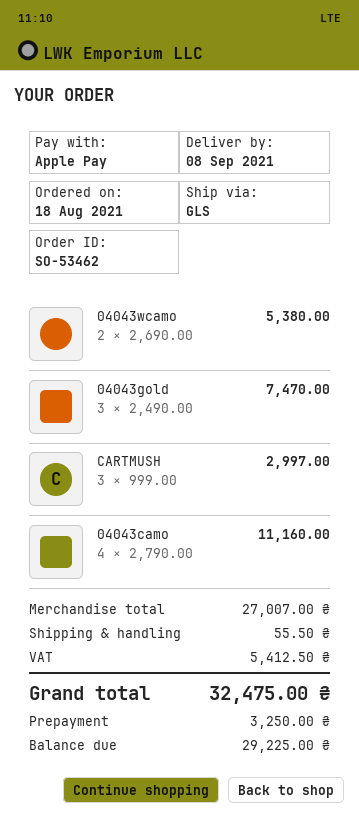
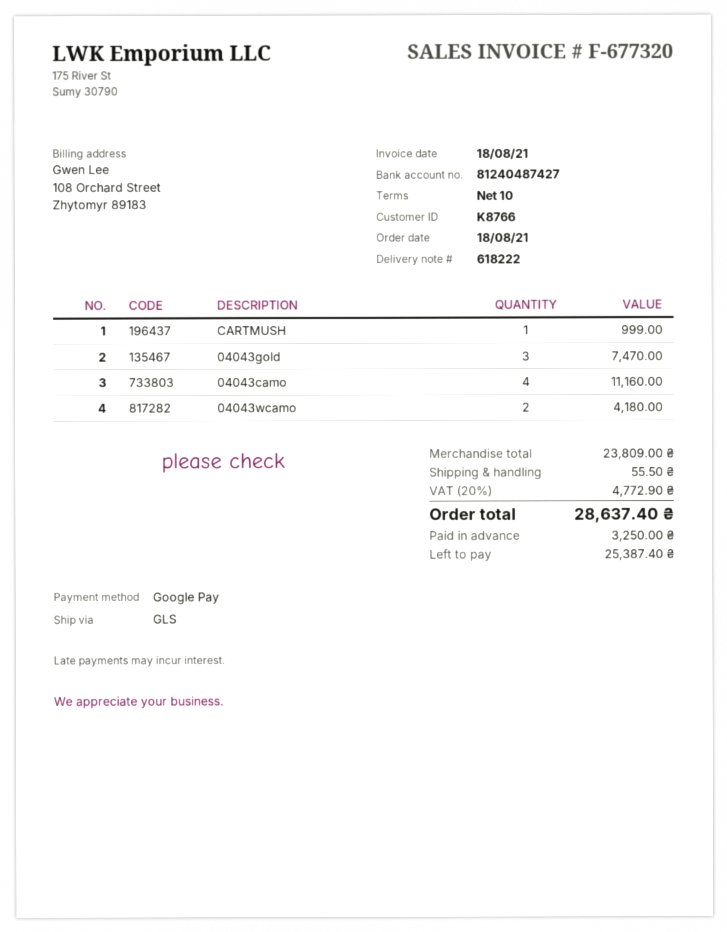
payment method: Apple Pay -> Google Pay
04043wcamo: 2 for 5380.00 -> 2 for 4180.00
CARTMUSH: 3 for 2997.00 -> 1 for 999.00
subtotal: 27007.00 -> 23809.00
tax: 5412.50 -> 4772.90
total: 32475.00 -> 28637.40
balance: 29225.00 -> 25387.40

